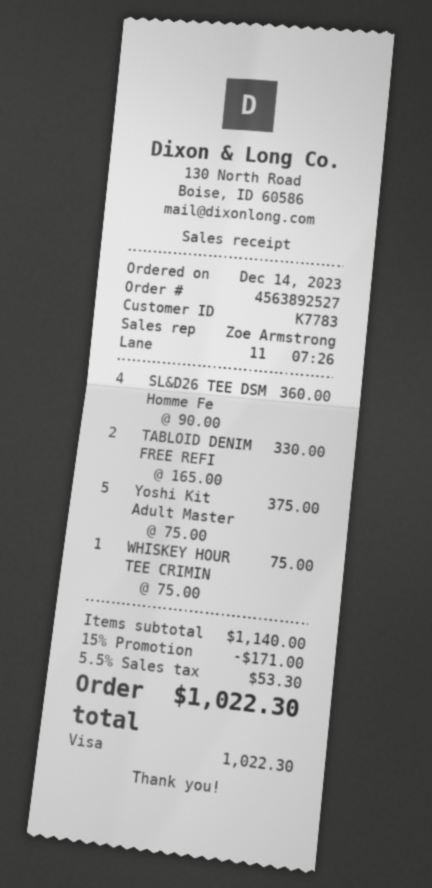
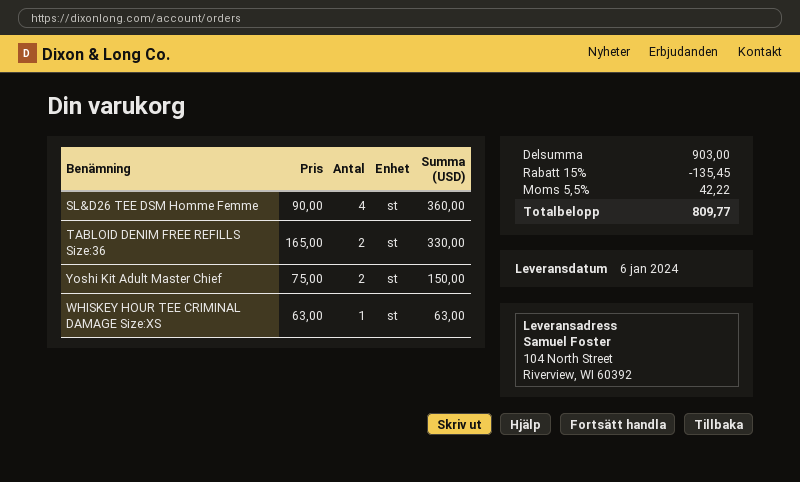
Yoshi Kit Adult Master: 5 x 75.00 = 375.00 -> 2 x 75.00 = 150.00
WHISKEY HOUR TEE CRIMIN: 1 x 75.00 = 75.00 -> 1 x 63.00 = 63.00
subtotal: 1140.00 -> 903.00
discount: 15% = 171.00 -> 15% = 135.45
tax: 5.5% = 53.30 -> 5.5% = 42.22
total: 1022.30 -> 809.77

